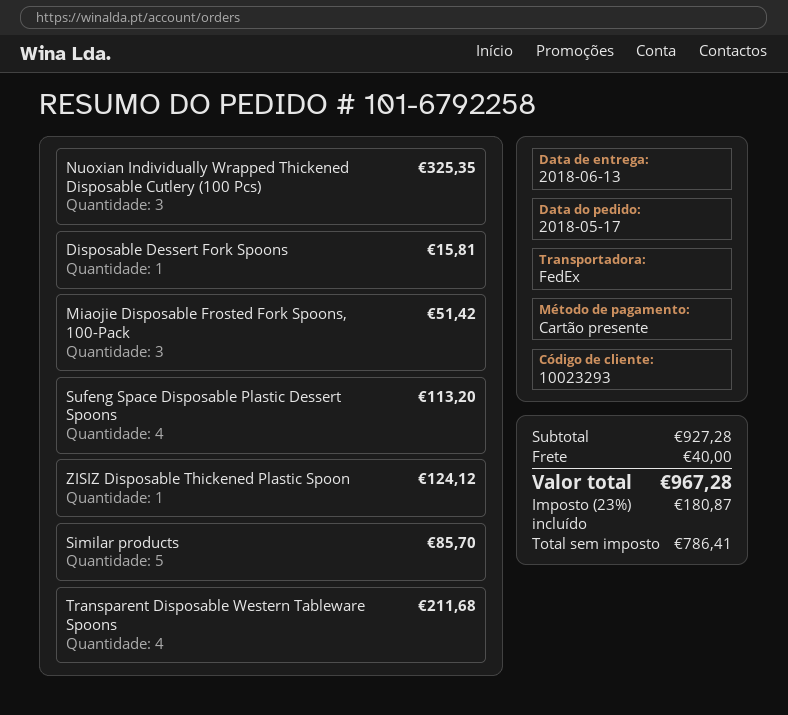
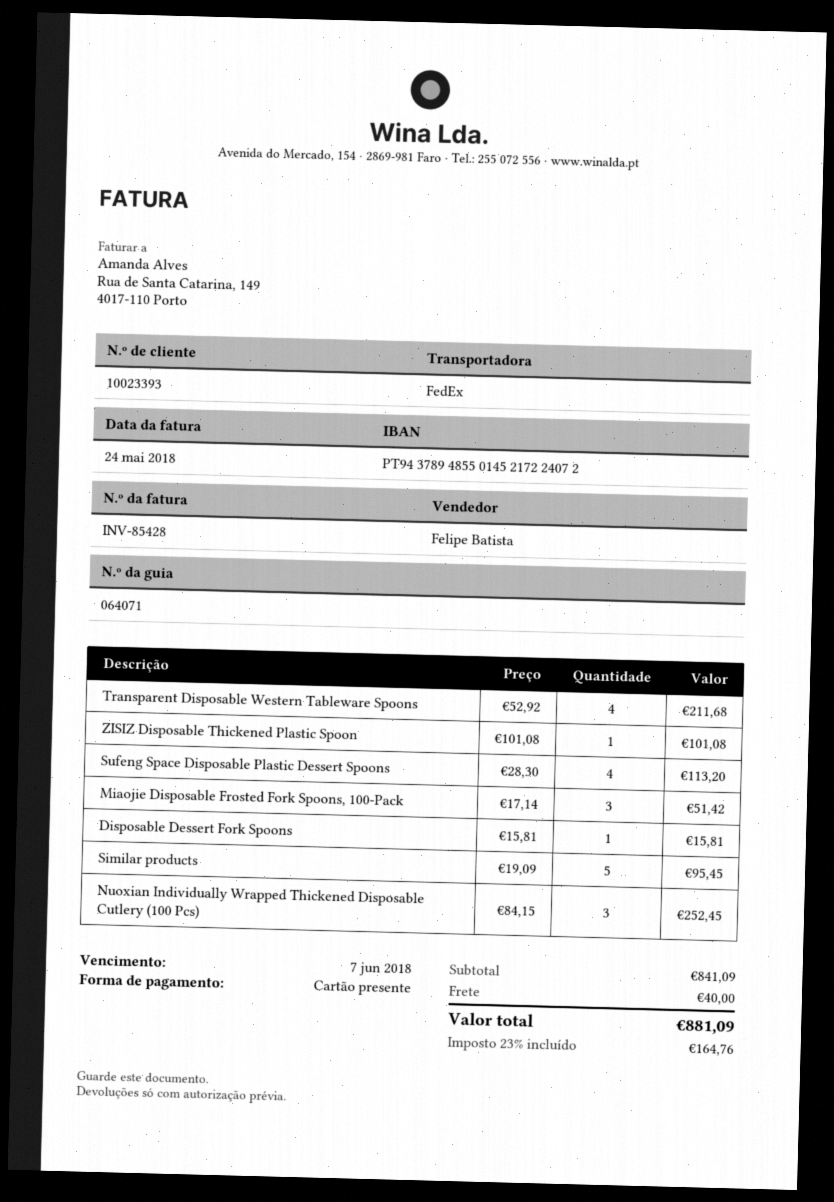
customer number: 10023293 -> 10023393
Nuoxian Individually Wrapped Thickened Disposable Cutlery (100 Pcs): 3 for 325.35 -> 3 for 252.45
ZISIZ Disposable Thickened Plastic Spoon: 1 for 124.12 -> 1 for 101.08
Similar products: 5 for 85.70 -> 5 for 95.45
subtotal: 927.28 -> 841.09
tax: 23% = 180.87 -> 23% = 164.76
total: 967.28 -> 881.09

